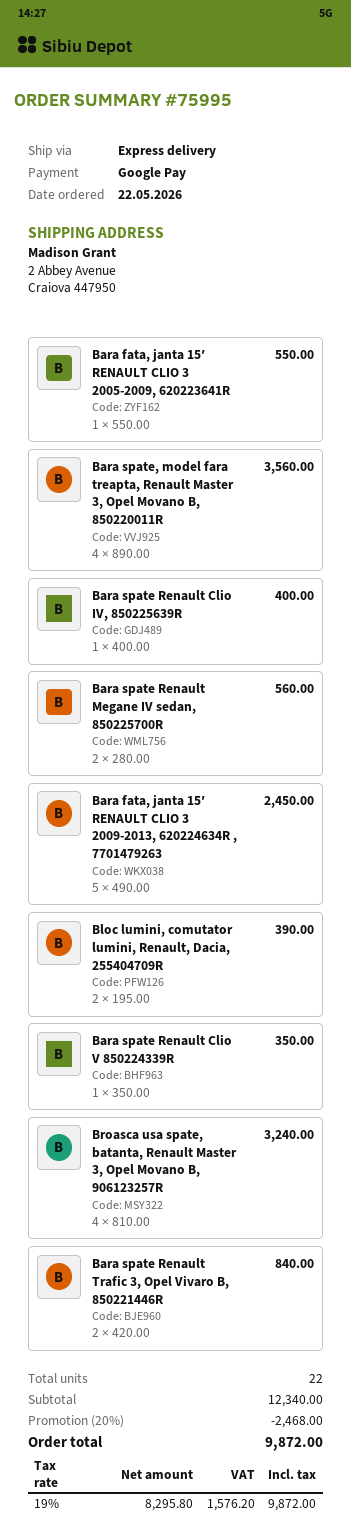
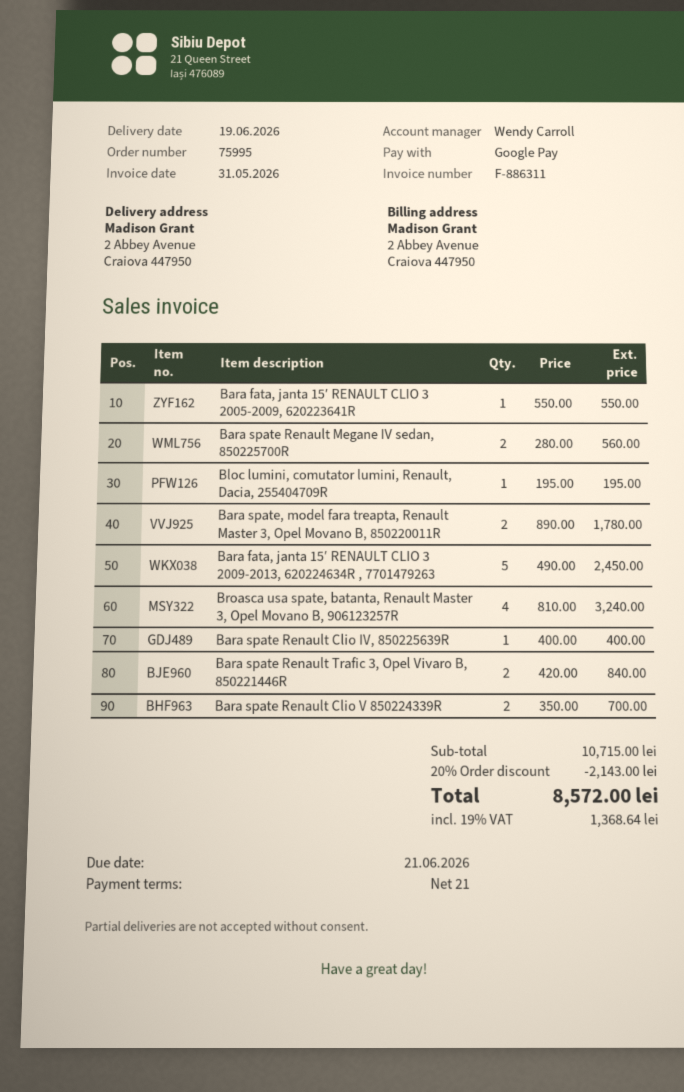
Bara spate, model fara treapta, Renault Master 3, Opel Movano B, 850220011R: 4 x 890.00 = 3560.00 -> 2 x 890.00 = 1780.00
Bloc lumini, comutator lumini, Renault, Dacia, 255404709R: 2 x 195.00 = 390.00 -> 1 x 195.00 = 195.00
Bara spate Renault Clio V 850224339R: 1 x 350.00 = 350.00 -> 2 x 350.00 = 700.00
subtotal: 12340.00 -> 10715.00
discount: 20% = 2468.00 -> 20% = 2143.00
tax: 19% = 1576.20 -> 19% = 1368.64
total: 9872.00 -> 8572.00

